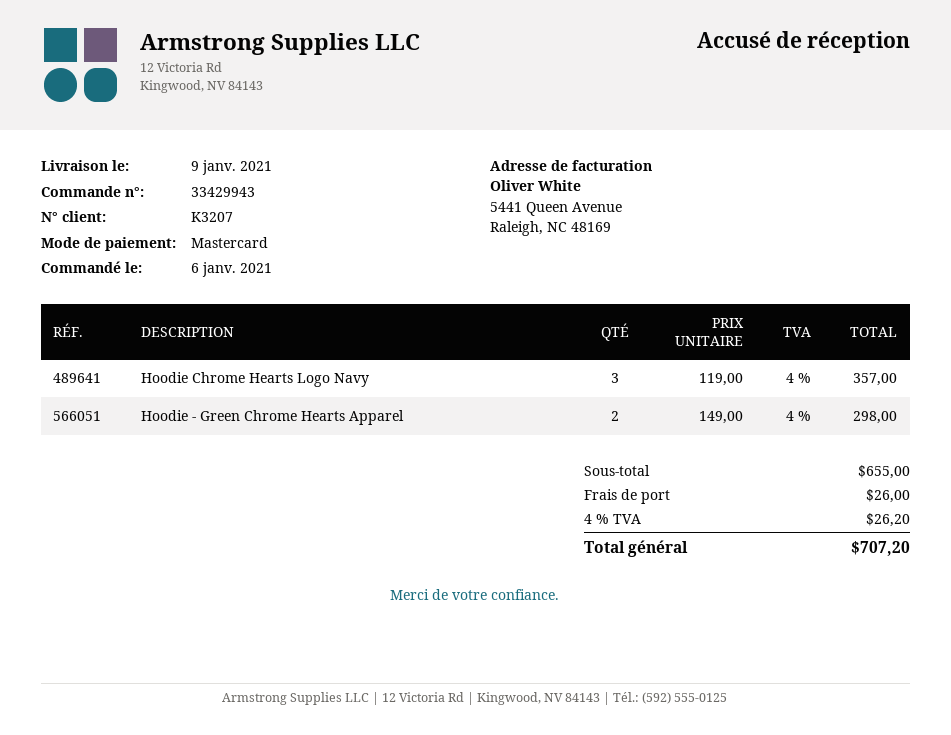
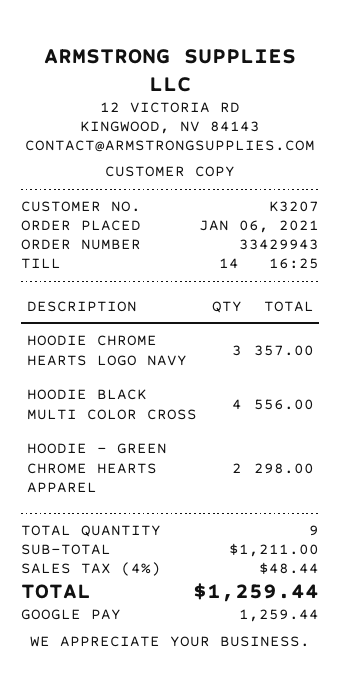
payment method: Mastercard -> Google Pay
HOODIE BLACK MULTI COLOR CROSS: none -> 4 for 556.00
subtotal: 655.00 -> 1211.00
shipping: 26.00 -> none
tax: 4% = 26.20 -> 4% = 48.44
total: 707.20 -> 1259.44

